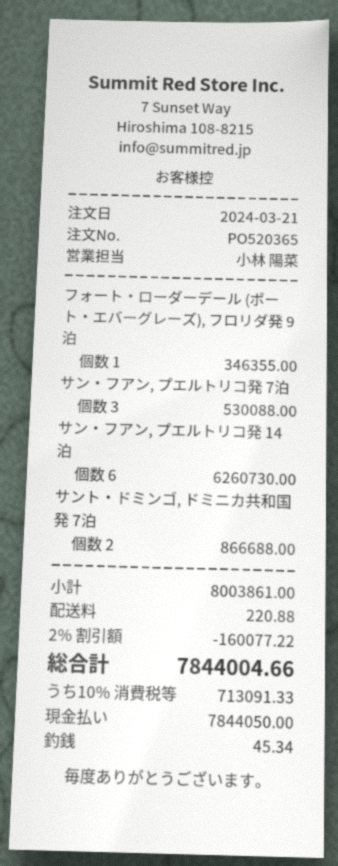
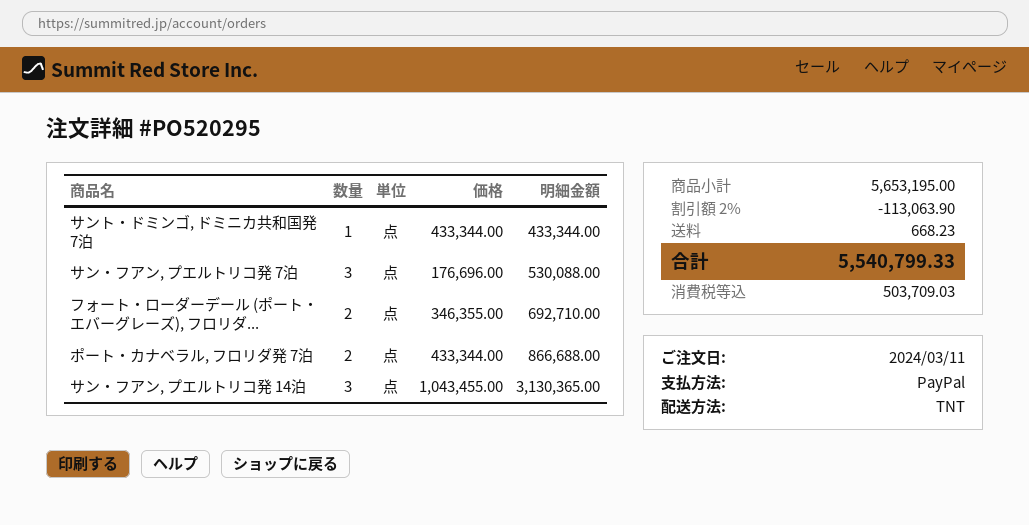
order number: PO520365 -> PO520295
order date: 2024-03-21 -> 2024-03-11
payment method: cash -> PayPal
フォート・ローダーデール (ポート・エバーグレーズ), フロリダ発 9泊: 1 for 346355.00 -> 2 for 692710.00
サン・フアン, プエルトリコ発 14泊: 6 for 6260730.00 -> 3 for 3130365.00
サント・ドミンゴ, ドミニカ共和国発 7泊: 2 for 866688.00 -> 1 for 433344.00
ポート・カナベラル, フロリダ発 7泊: none -> 2 for 866688.00
subtotal: 8003861.00 -> 5653195.00
discount: 2% = 160077.22 -> 2% = 113063.90
shipping: 220.88 -> 668.23
tax: 713091.33 -> 503709.03
total: 7844004.66 -> 5540799.33

